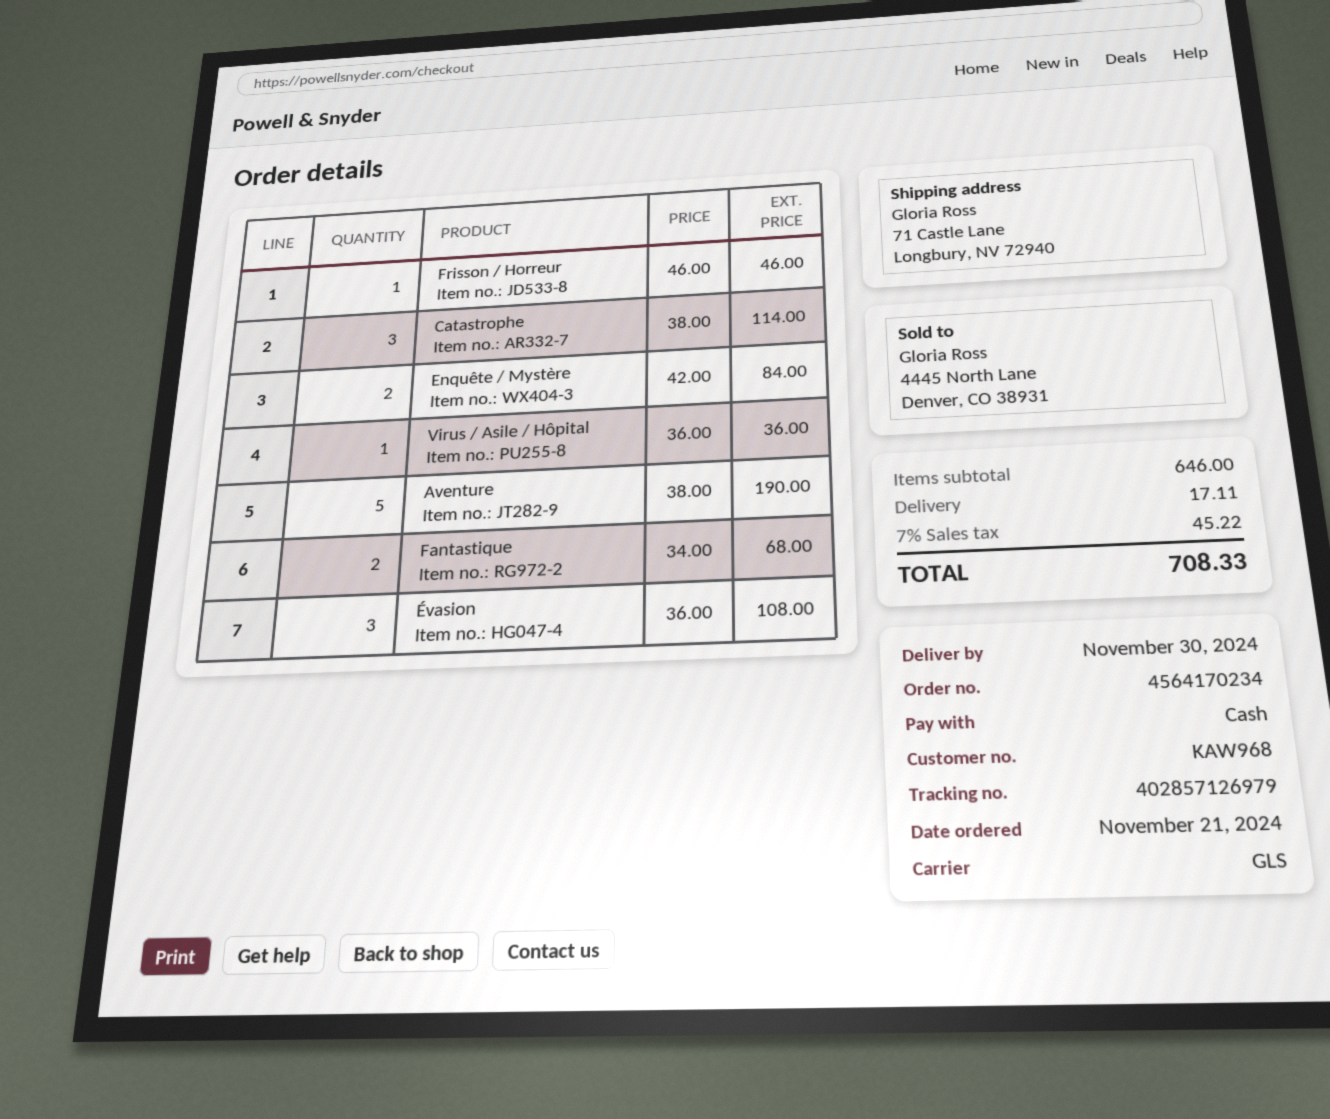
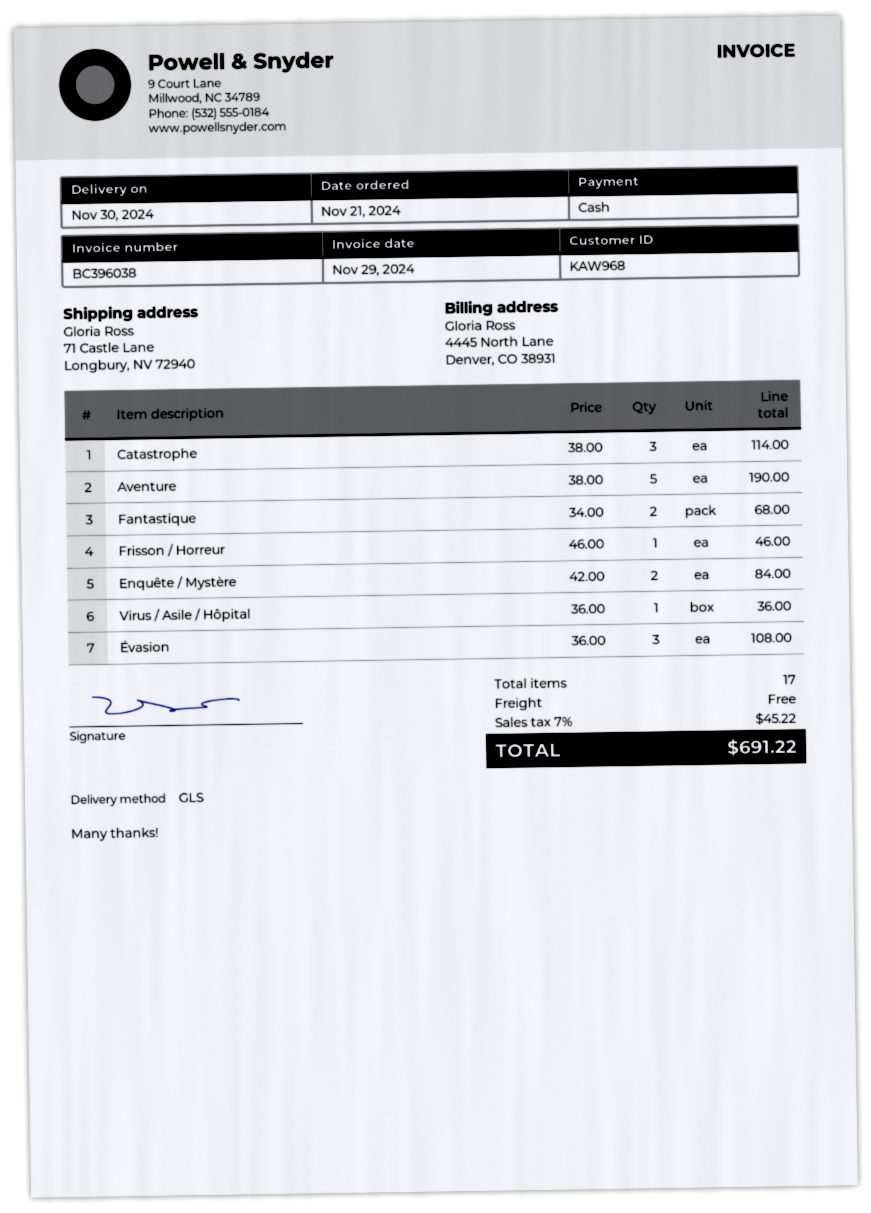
shipping: 17.11 -> 0.00
total: 708.33 -> 691.22

